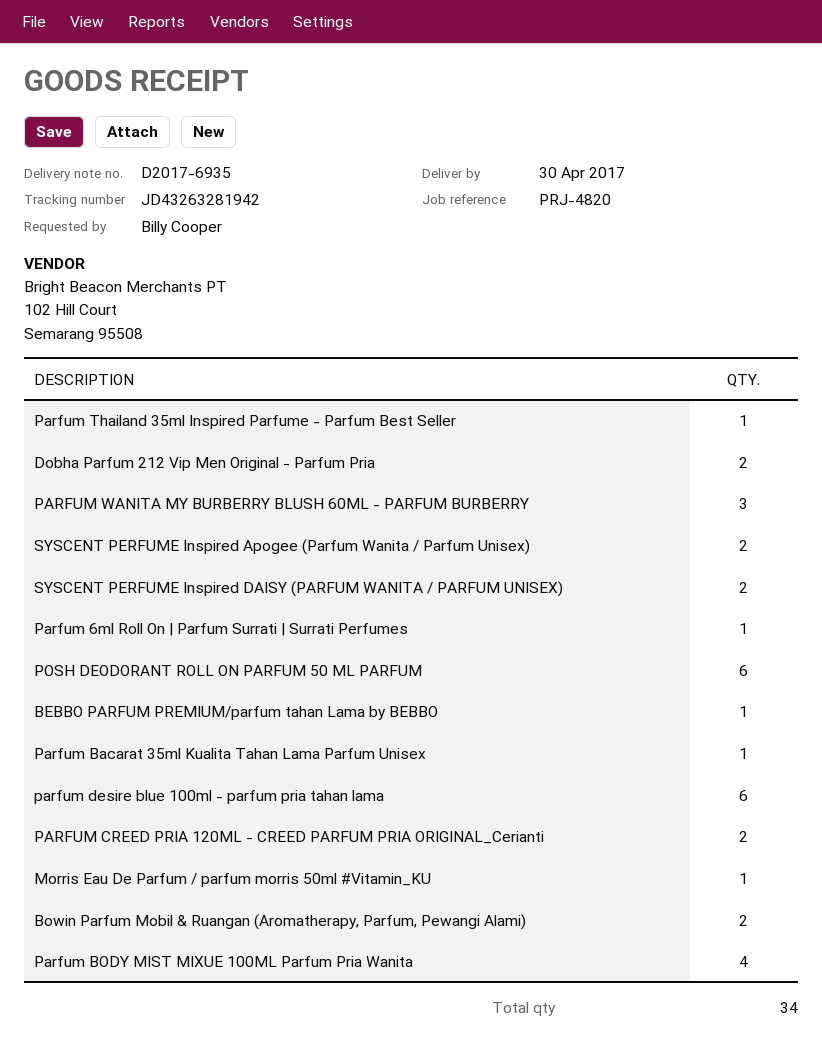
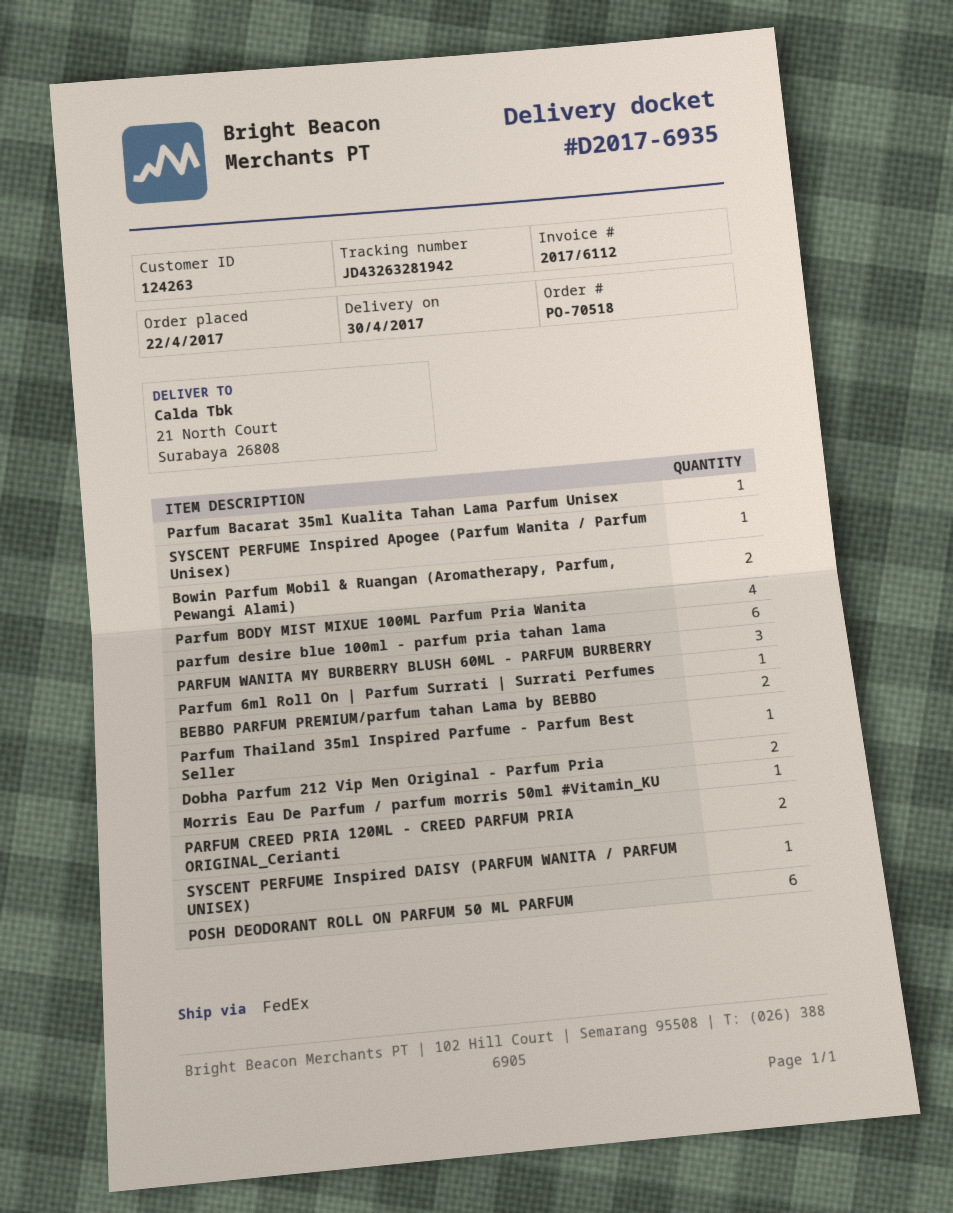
SYSCENT PERFUME Inspired Apogee (Parfum Wanita / Parfum Unisex): 2 -> 1
SYSCENT PERFUME Inspired DAISY (PARFUM WANITA / PARFUM UNISEX): 2 -> 1
BEBBO PARFUM PREMIUM/parfum tahan Lama by BEBBO: 1 -> 2

